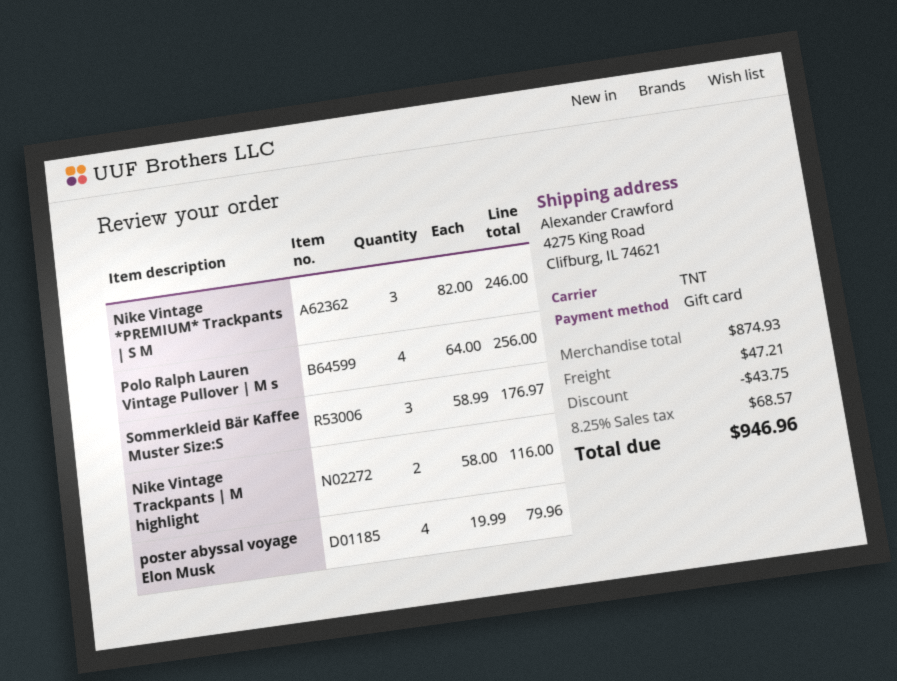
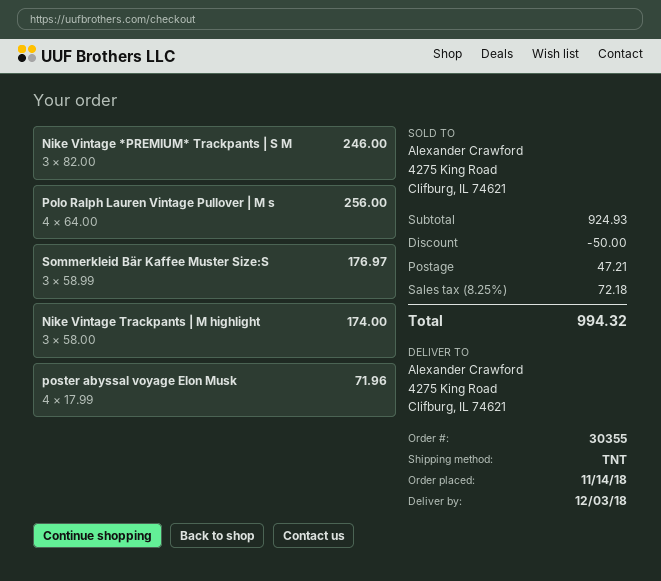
Nike Vintage Trackpants | M highlight: 2 x 58.00 = 116.00 -> 3 x 58.00 = 174.00
poster abyssal voyage Elon Musk: 4 x 19.99 = 79.96 -> 4 x 17.99 = 71.96
subtotal: 874.93 -> 924.93
discount: 43.75 -> 50.00
tax: 8.25% = 68.57 -> 8.25% = 72.18
total: 946.96 -> 994.32

